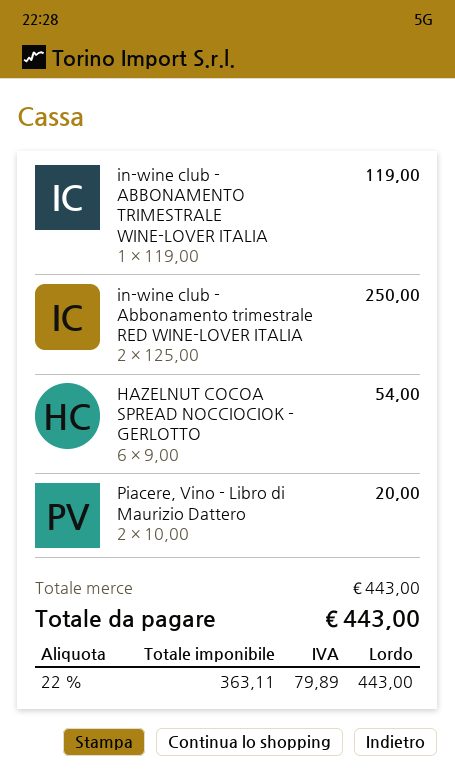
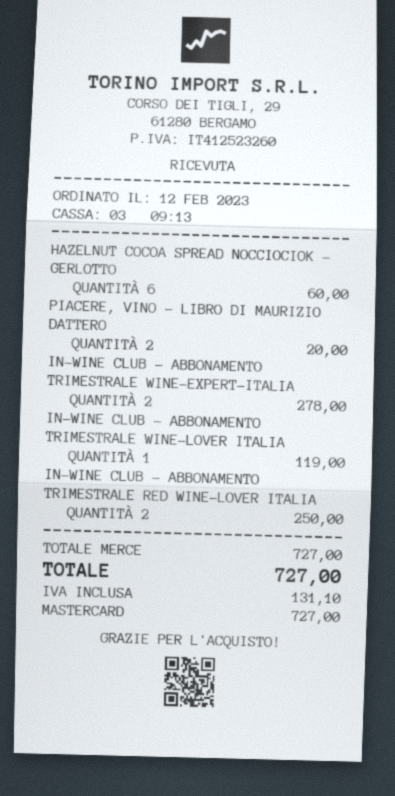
HAZELNUT COCOA SPREAD NOCCIOCIOK - GERLOTTO: 6 for 54.00 -> 6 for 60.00
IN-WINE CLUB - ABBONAMENTO TRIMESTRALE WINE-EXPERT-ITALIA: none -> 2 for 278.00
subtotal: 443.00 -> 727.00
tax: 79.89 -> 131.10
total: 443.00 -> 727.00

